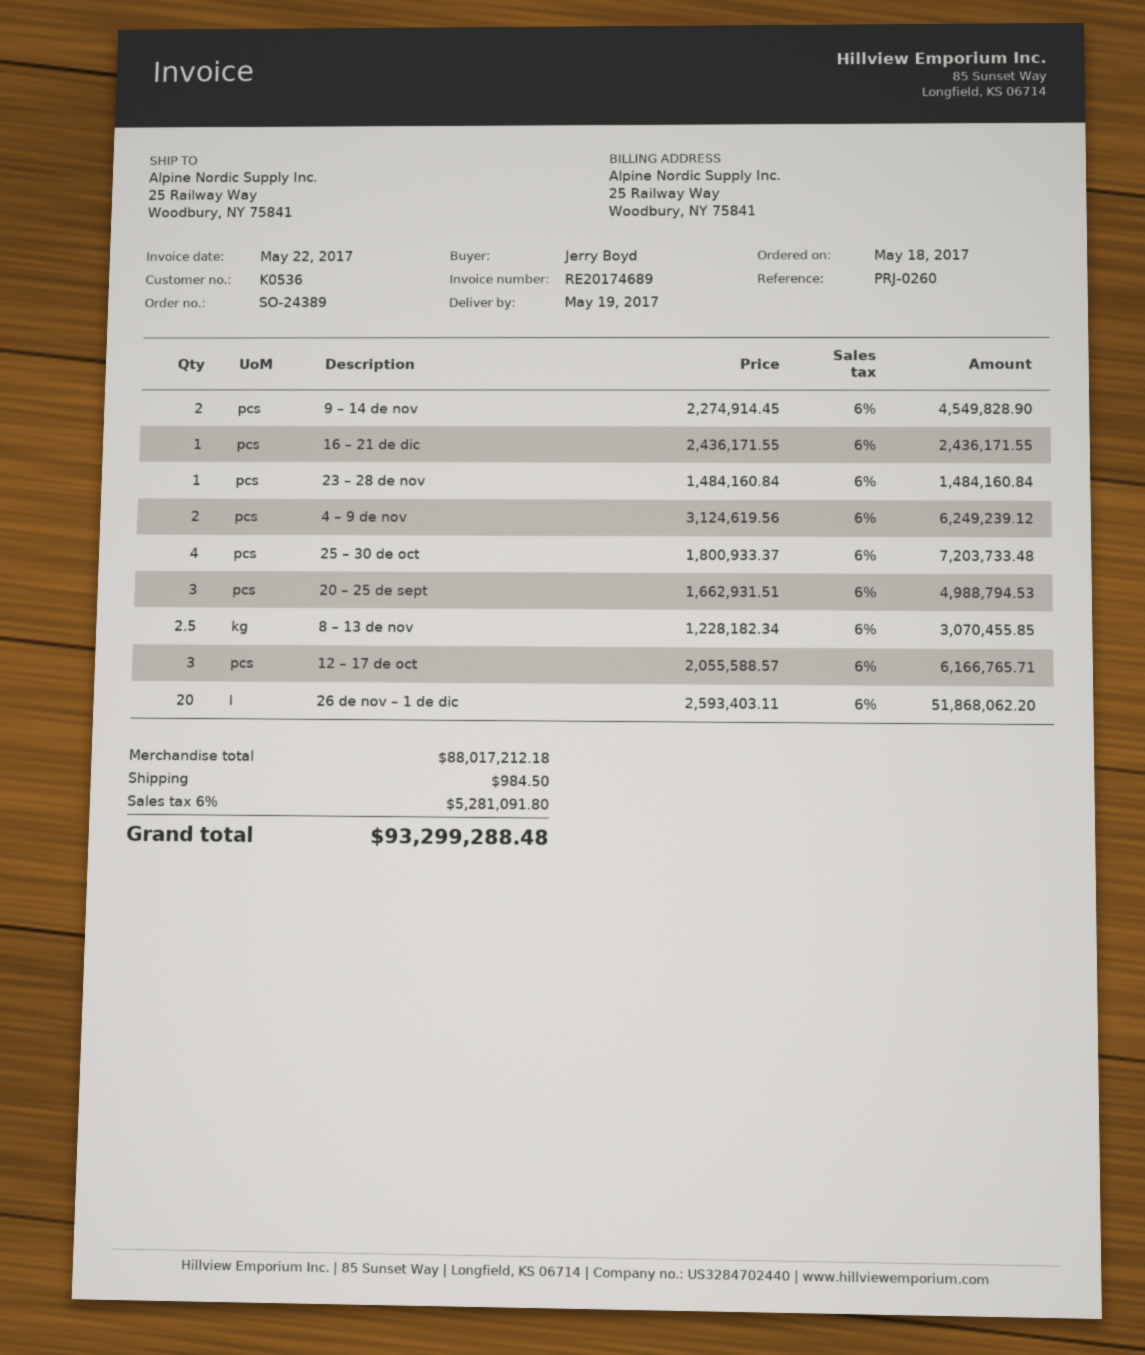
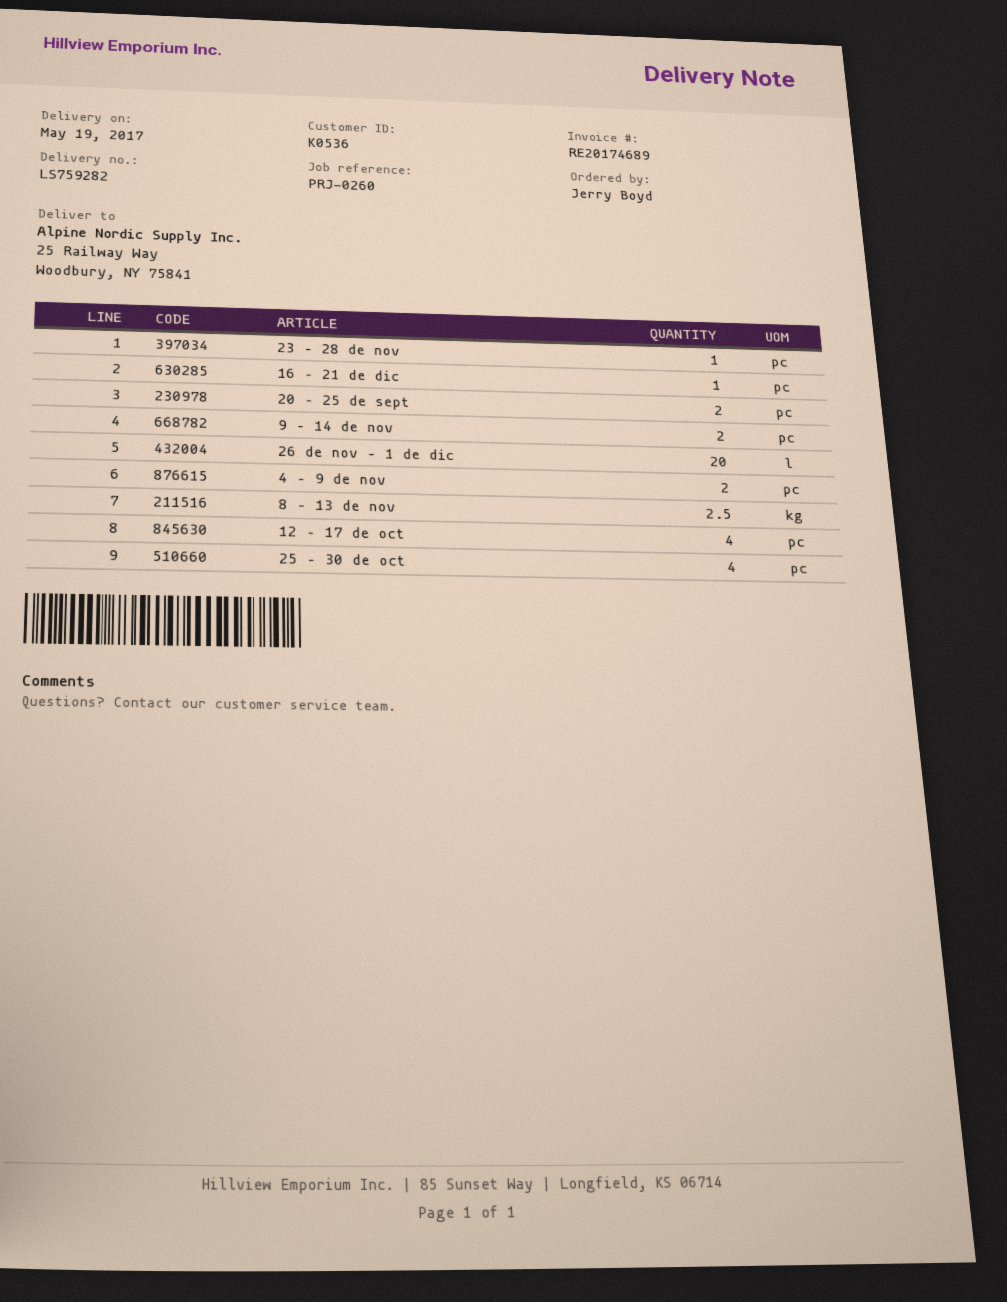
20 – 25 de sept: 3 -> 2
12 – 17 de oct: 3 -> 4

